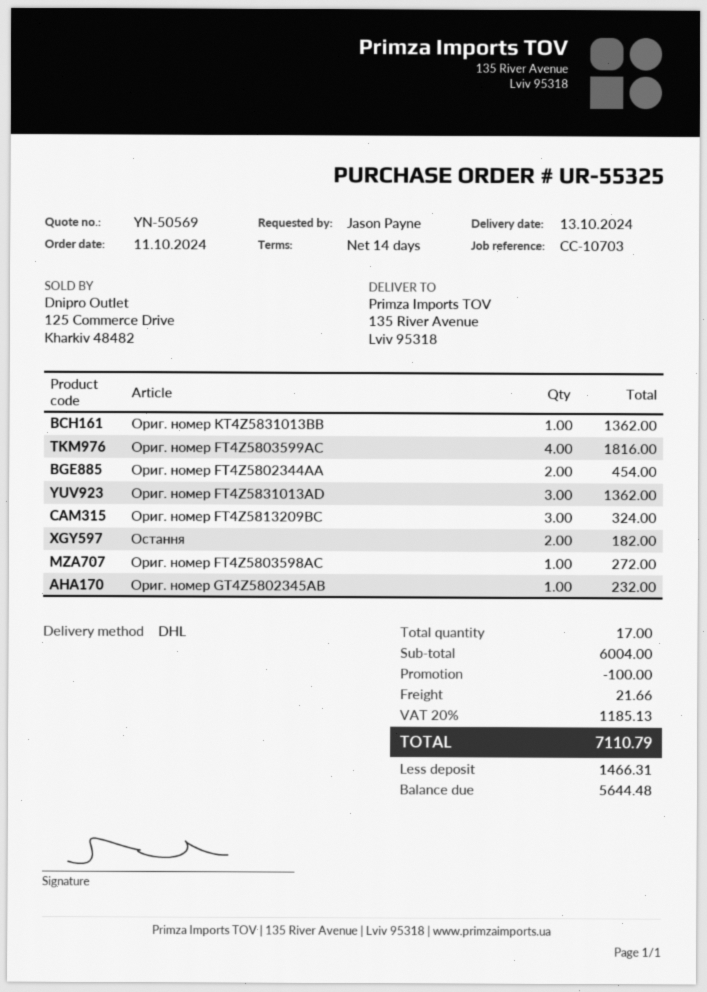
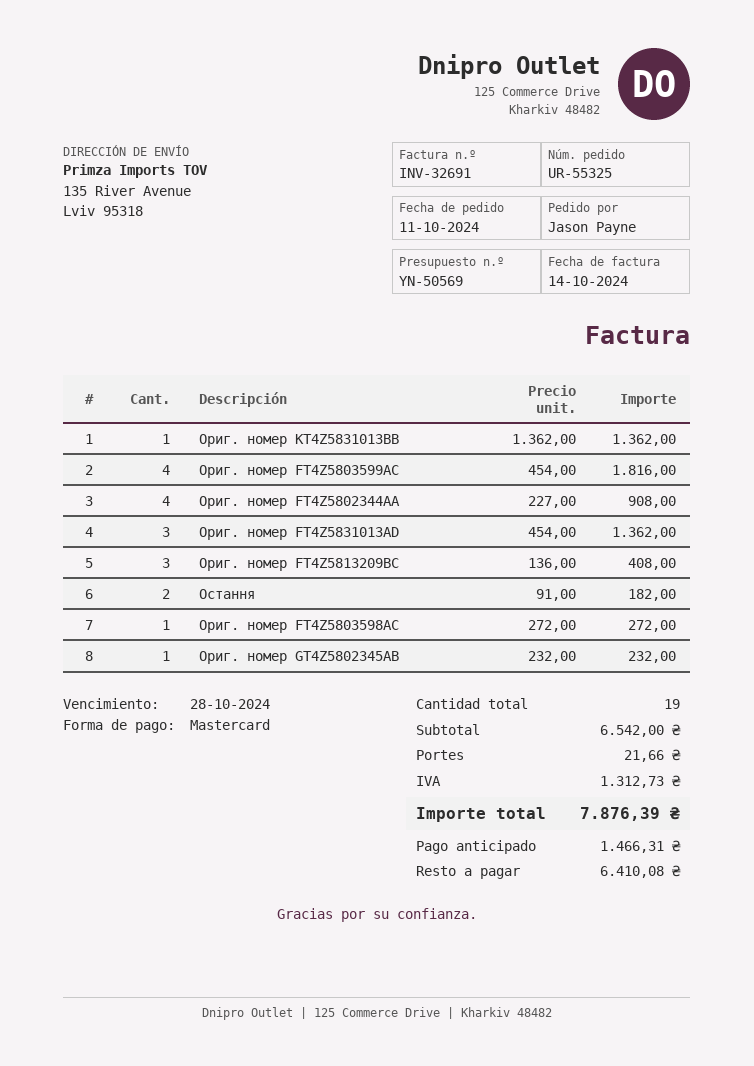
Ориг. номер FT4Z5802344AA: 2 for 454.00 -> 4 for 908.00
Ориг. номер FT4Z5813209BC: 3 for 324.00 -> 3 for 408.00
total quantity: 17 -> 19
subtotal: 6004.00 -> 6542.00
discount: 100.00 -> none
tax: 1185.13 -> 1312.73
total: 7110.79 -> 7876.39
balance: 5644.48 -> 6410.08

